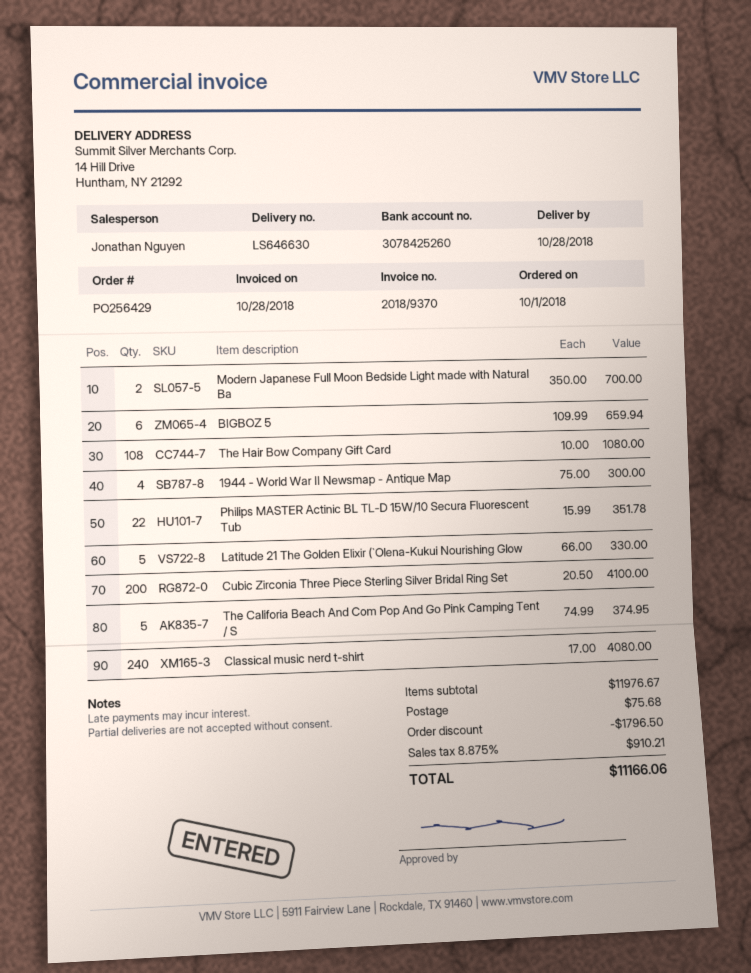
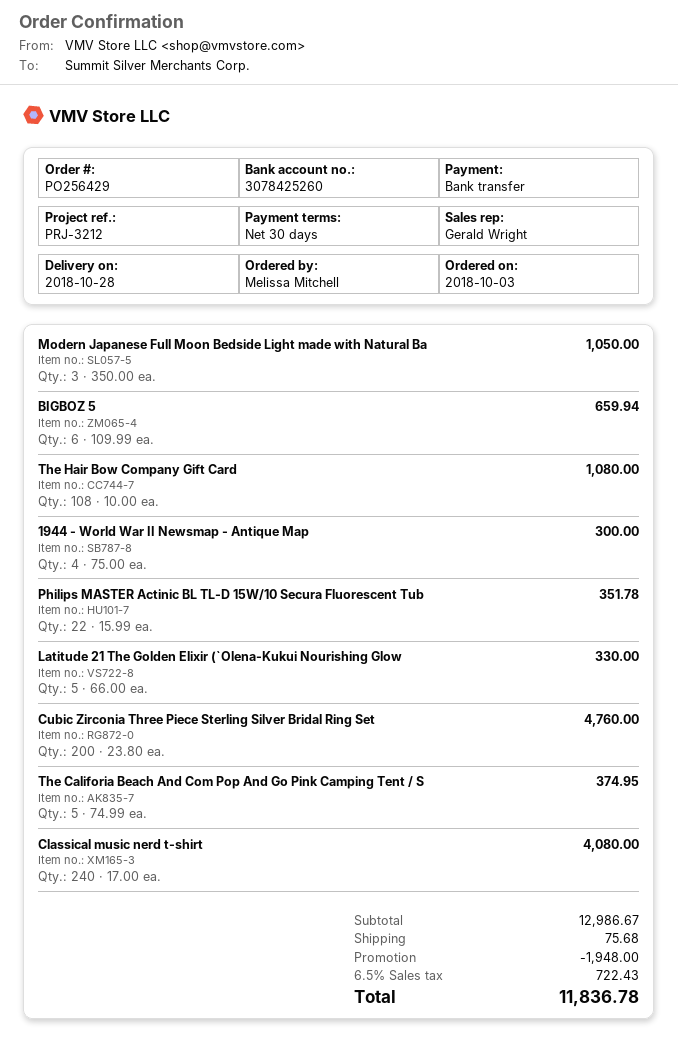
order date: 2018-10-01 -> 2018-10-03
sales rep: Jonathan Nguyen -> Gerald Wright
Modern Japanese Full Moon Bedside Light made with Natural Ba: 2 x 350.00 = 700.00 -> 3 x 350.00 = 1050.00
Cubic Zirconia Three Piece Sterling Silver Bridal Ring Set: 200 x 20.50 = 4100.00 -> 200 x 23.80 = 4760.00
subtotal: 11976.67 -> 12986.67
discount: 1796.50 -> 1948.00
tax: 8.875% = 910.21 -> 6.5% = 722.43
total: 11166.06 -> 11836.78

